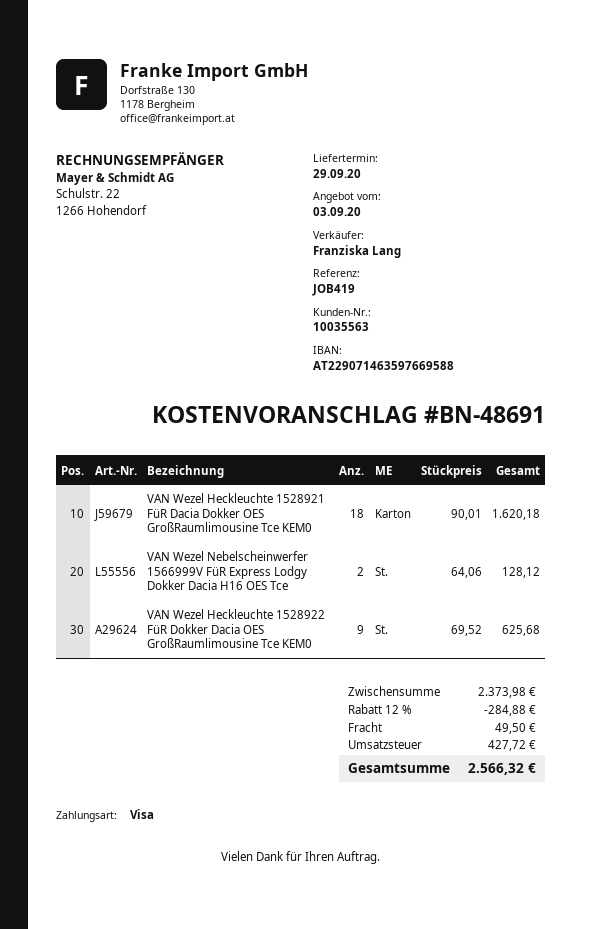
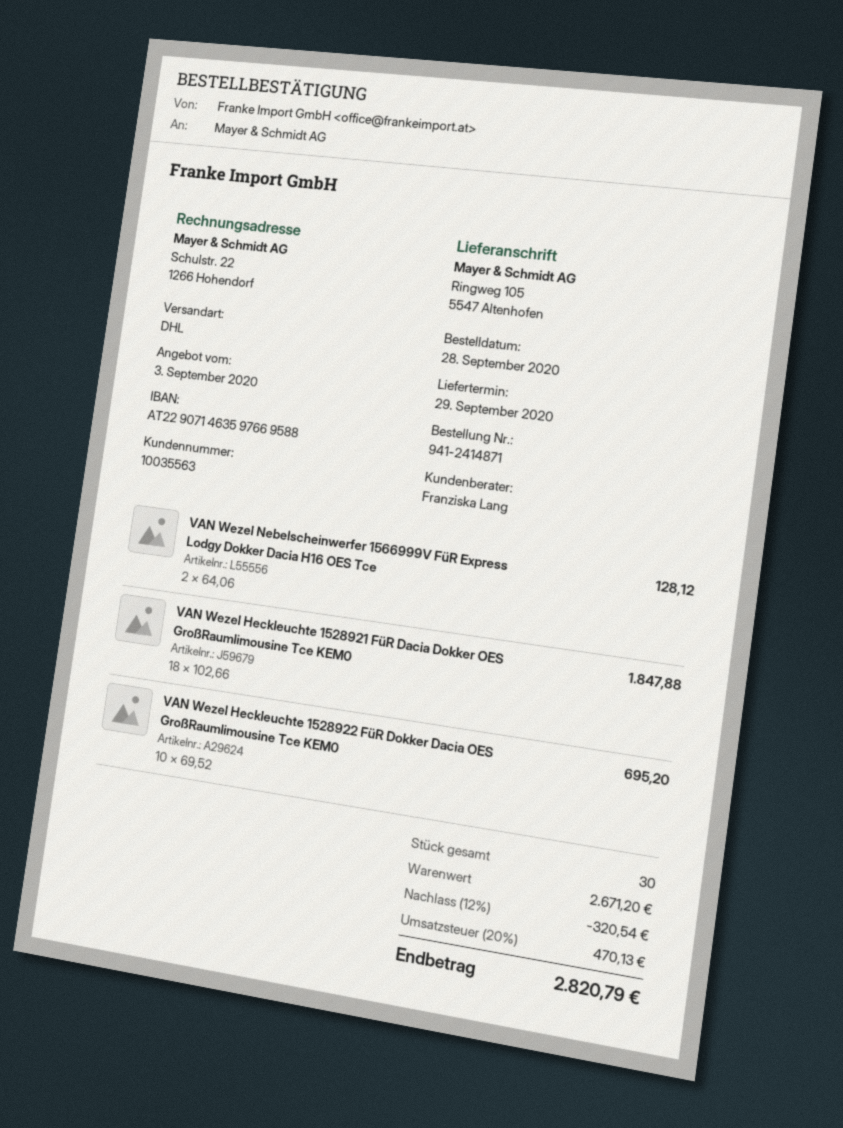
VAN Wezel Heckleuchte 1528921 FüR Dacia Dokker OES GroßRaumlimousine Tce KEM0: 18 x 90.01 = 1620.18 -> 18 x 102.66 = 1847.88
VAN Wezel Heckleuchte 1528922 FüR Dokker Dacia OES GroßRaumlimousine Tce KEM0: 9 x 69.52 = 625.68 -> 10 x 69.52 = 695.20
subtotal: 2373.98 -> 2671.20
discount: 12% = 284.88 -> 12% = 320.54
shipping: 49.50 -> none
tax: 427.72 -> 470.13
total: 2566.32 -> 2820.79

